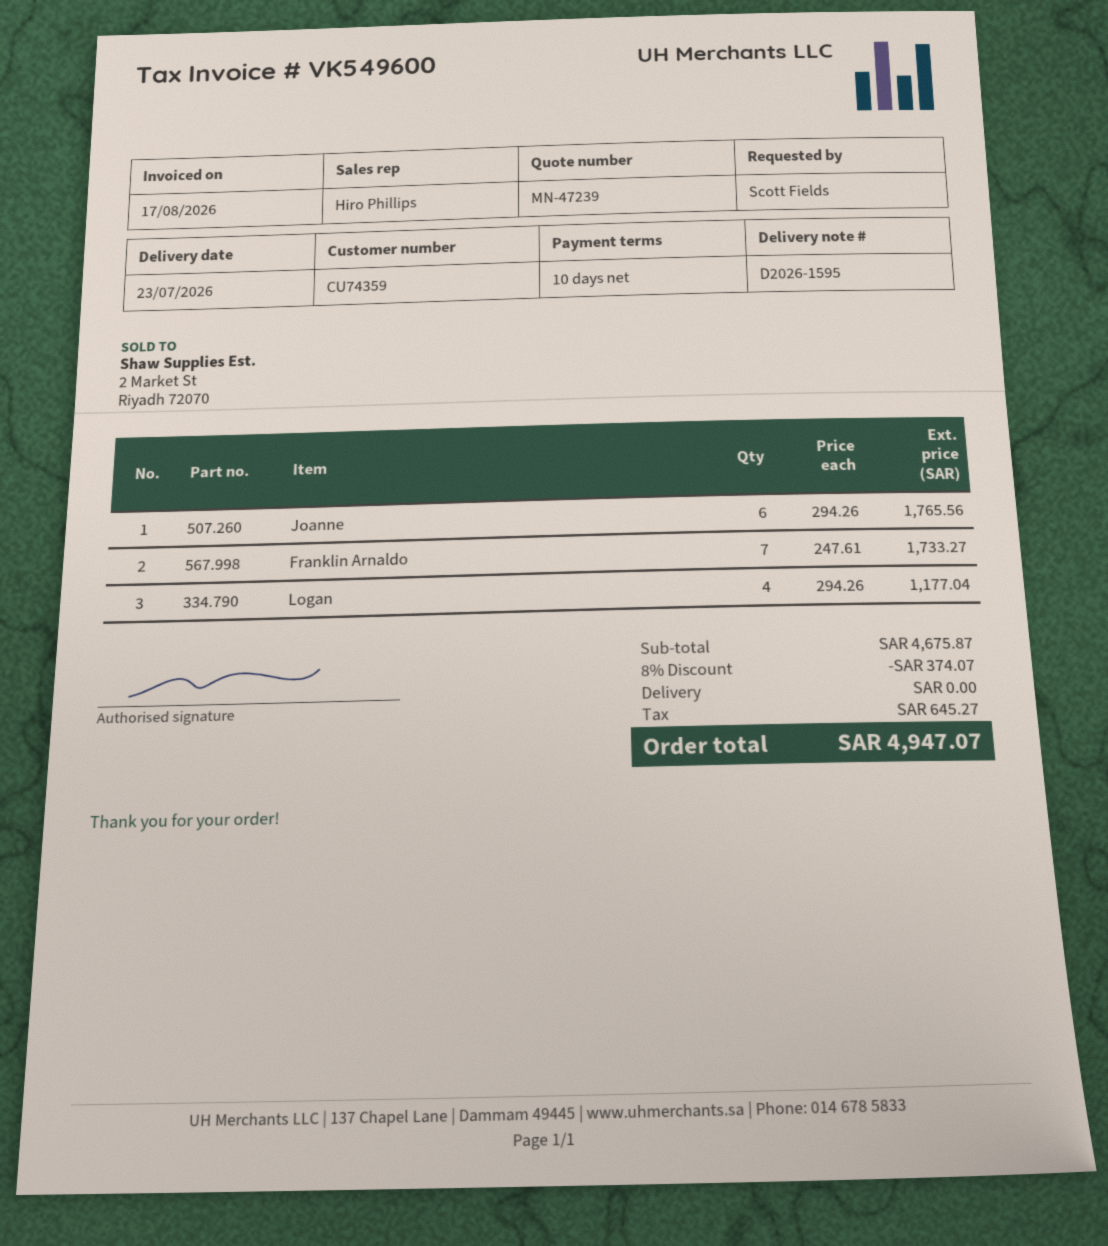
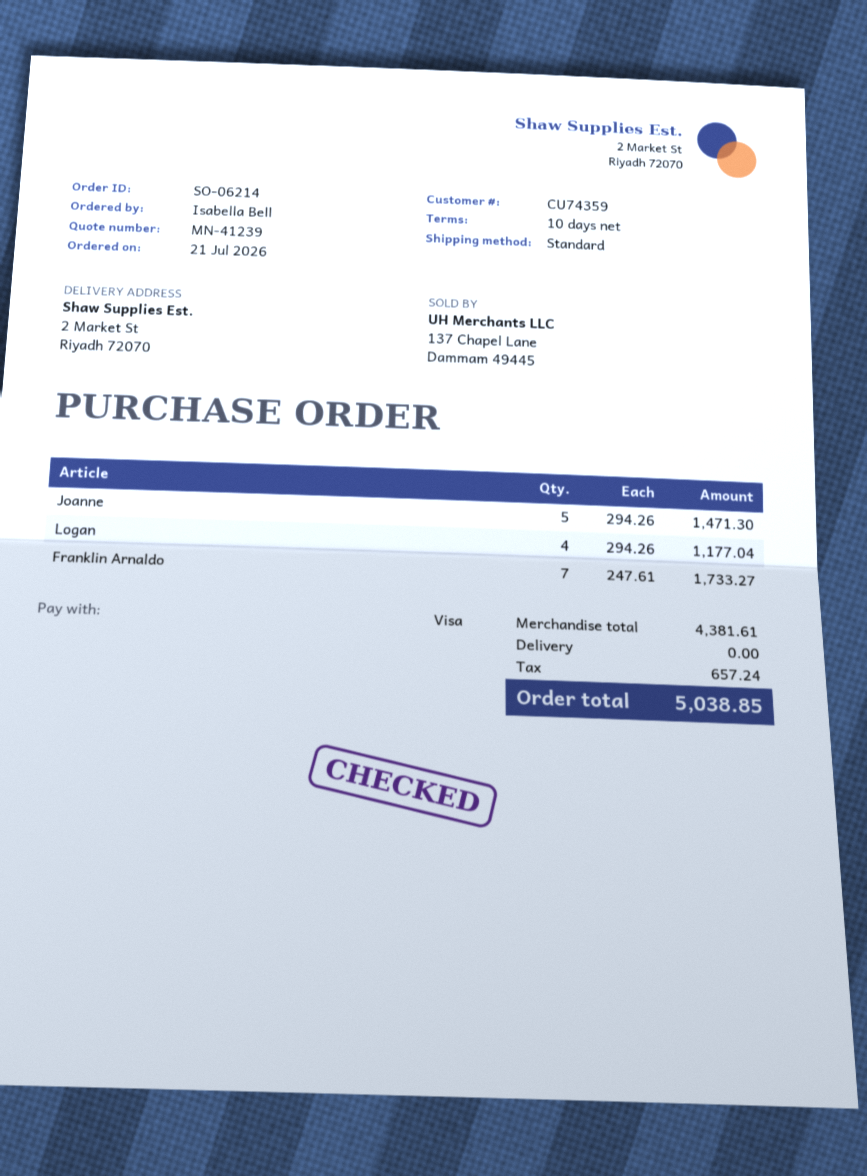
quote number: MN-47239 -> MN-41239
ordered by: Scott Fields -> Isabella Bell
Joanne: 6 x 294.26 = 1765.56 -> 5 x 294.26 = 1471.30
subtotal: 4675.87 -> 4381.61
discount: 8% = 374.07 -> none
tax: 645.27 -> 657.24
total: 4947.07 -> 5038.85

